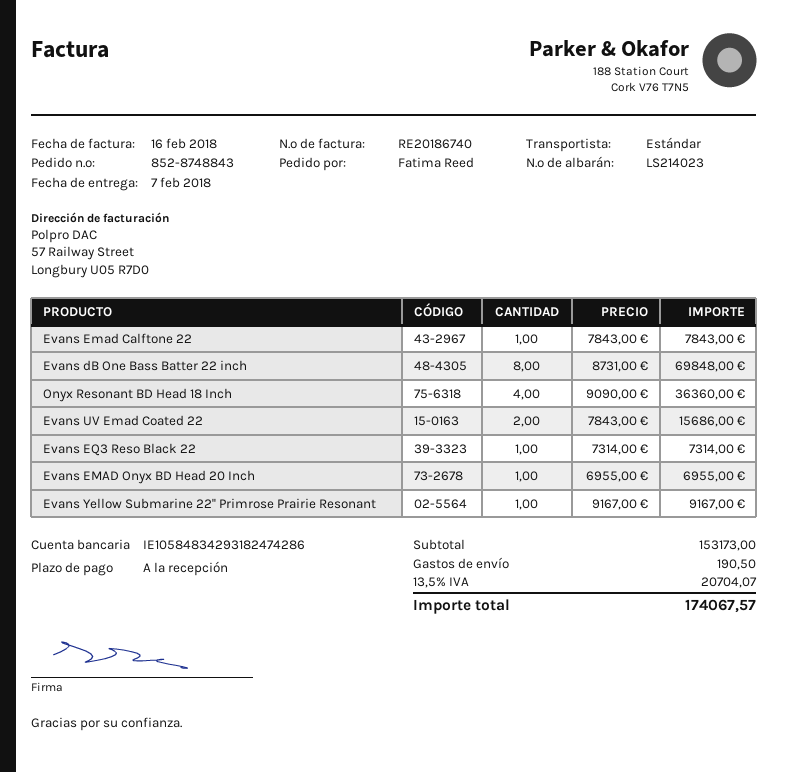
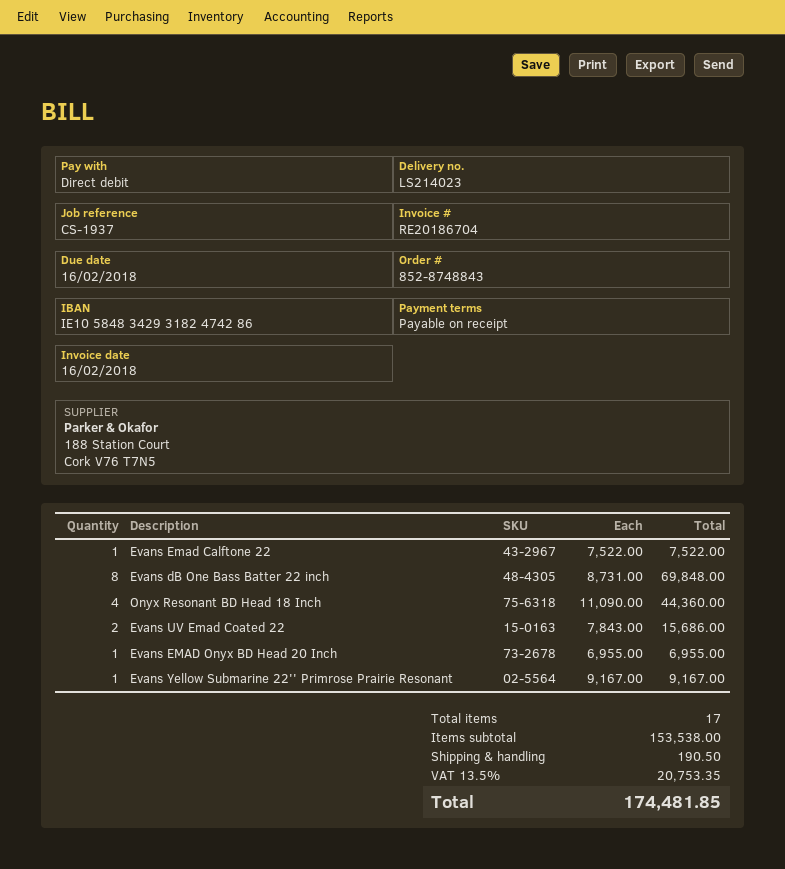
invoice number: RE20186740 -> RE20186704
Evans Emad Calftone 22: 1 x 7843.00 = 7843.00 -> 1 x 7522.00 = 7522.00
Onyx Resonant BD Head 18 Inch: 4 x 9090.00 = 36360.00 -> 4 x 11090.00 = 44360.00
Evans EQ3 Reso Black 22: 1 x 7314.00 = 7314.00 -> none
subtotal: 153173.00 -> 153538.00
tax: 13.5% = 20704.07 -> 13.5% = 20753.35
total: 174067.57 -> 174481.85

